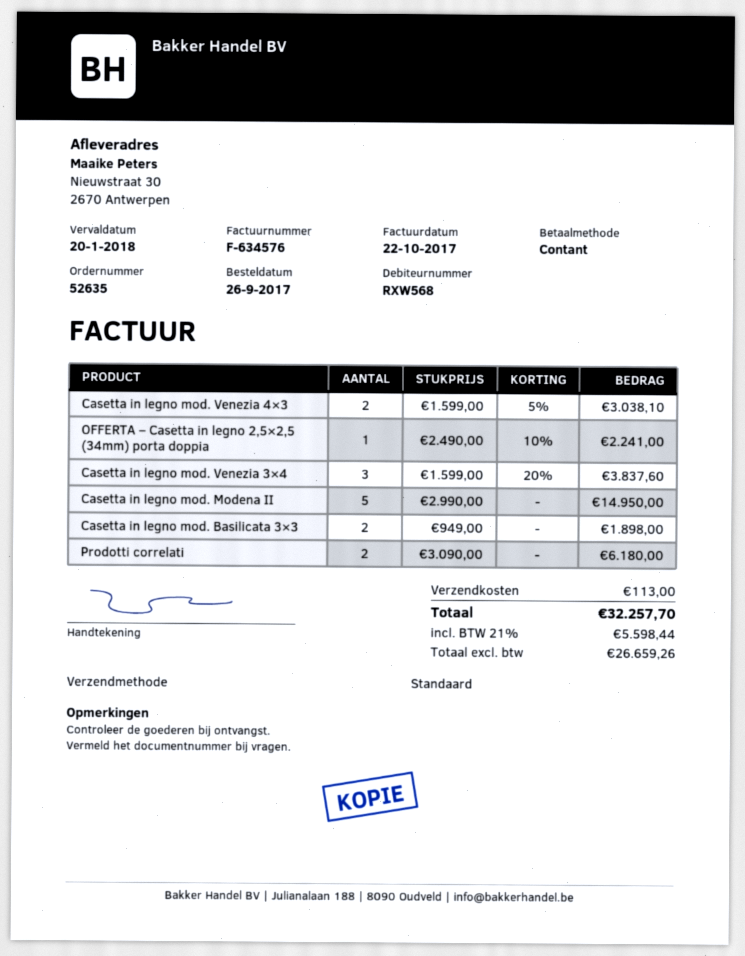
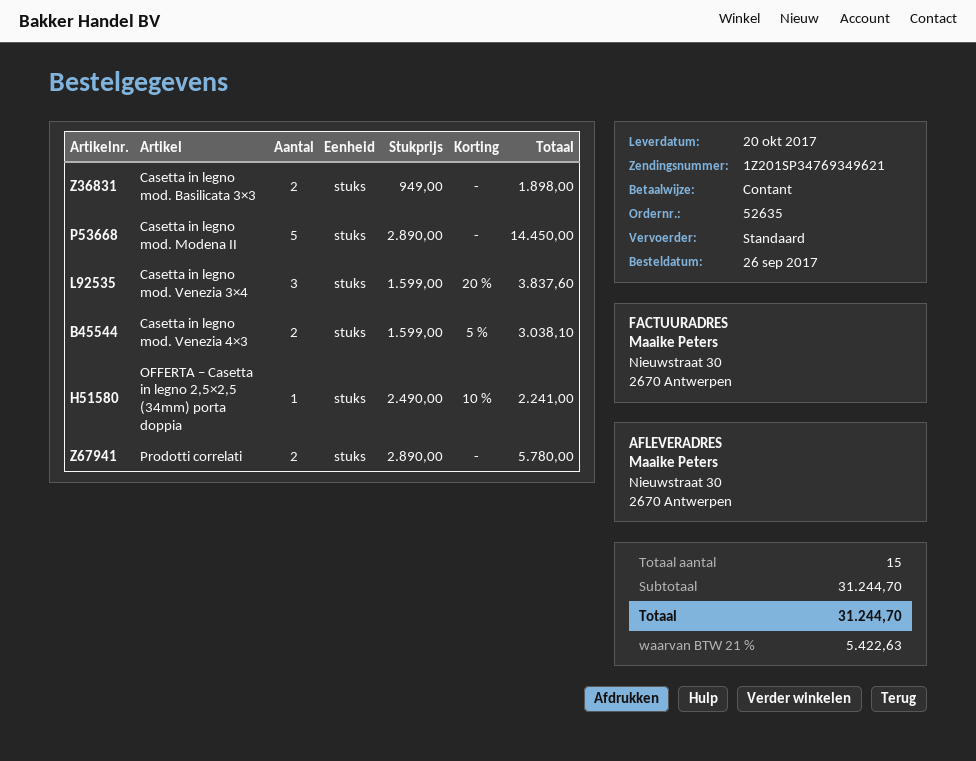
Casetta in legno mod. Modena II: 5 x 2990.00 = 14950.00 -> 5 x 2890.00 = 14450.00
Prodotti correlati: 2 x 3090.00 = 6180.00 -> 2 x 2890.00 = 5780.00
shipping: 113.00 -> none
tax: 21% = 5598.44 -> 21% = 5422.63
total: 32257.70 -> 31244.70

